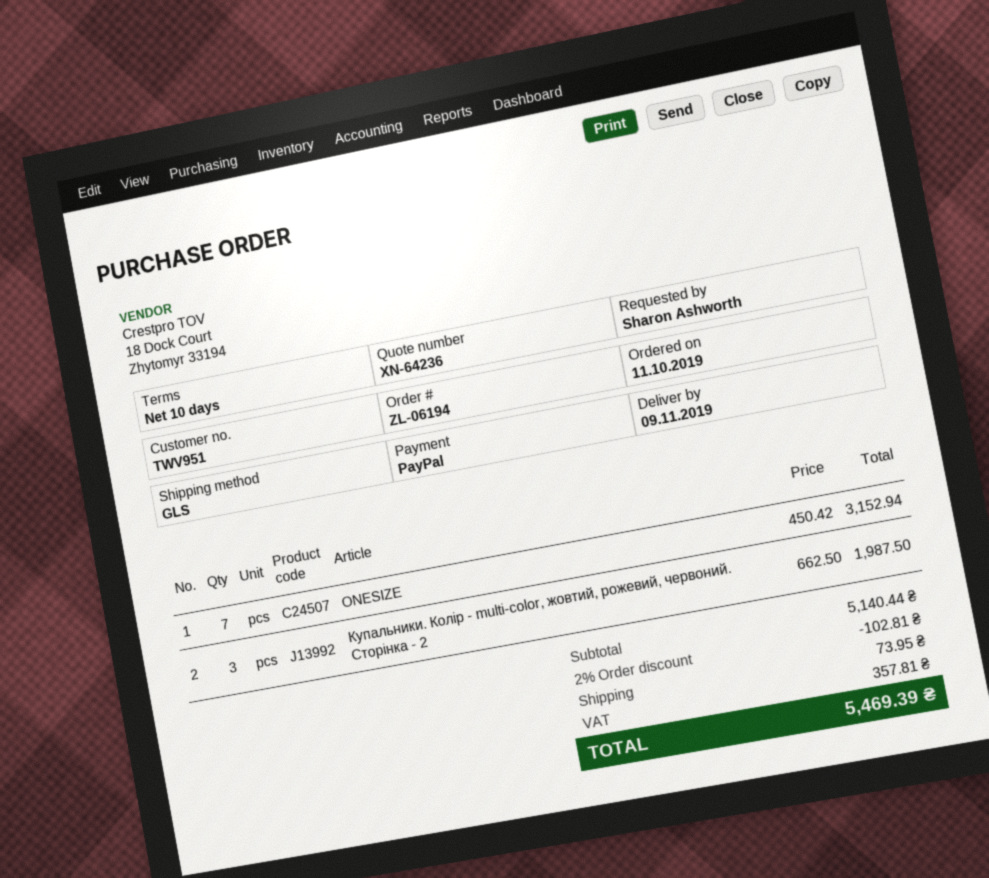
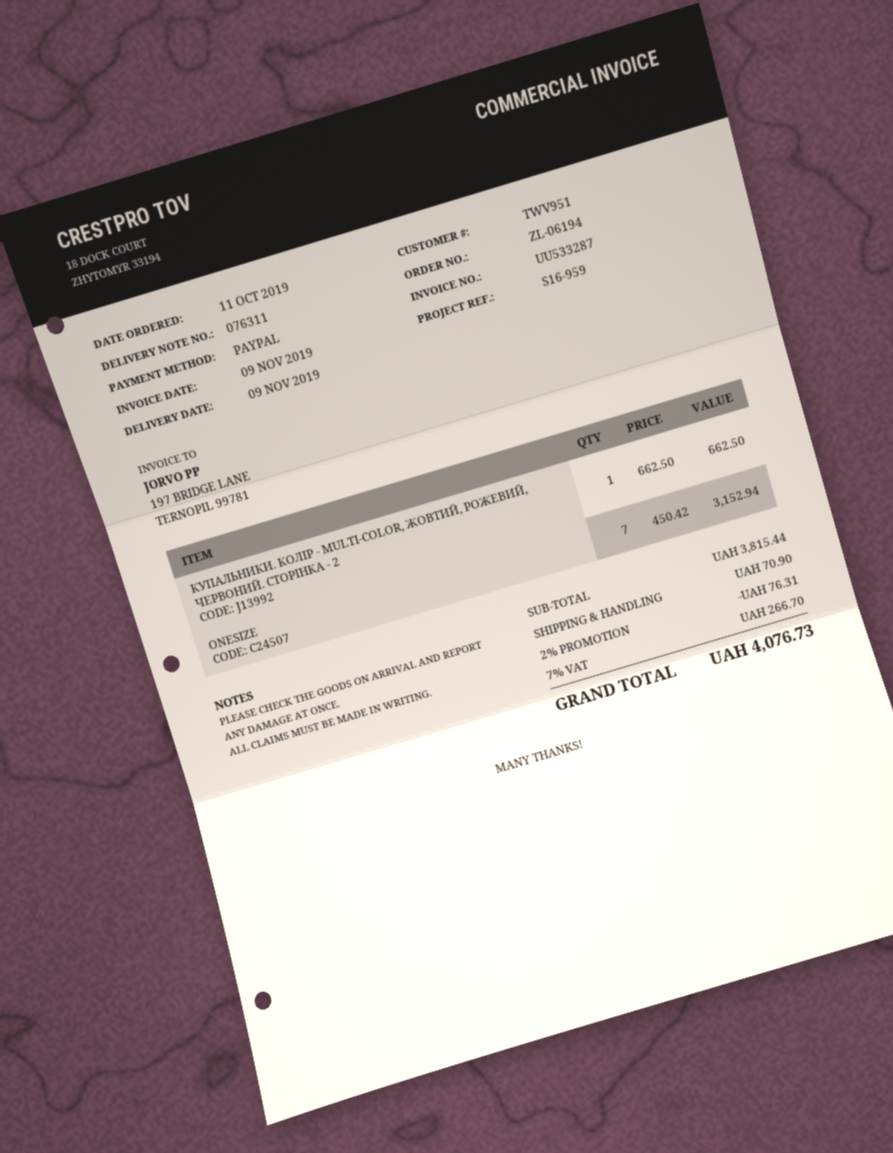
Купальники. Колір - multi-color, жовтий, рожевий, червоний. Сторінка - 2: 3 x 662.50 = 1987.50 -> 1 x 662.50 = 662.50
subtotal: 5140.44 -> 3815.44
discount: 2% = 102.81 -> 2% = 76.31
shipping: 73.95 -> 70.90
tax: 357.81 -> 266.70
total: 5469.39 -> 4076.73

